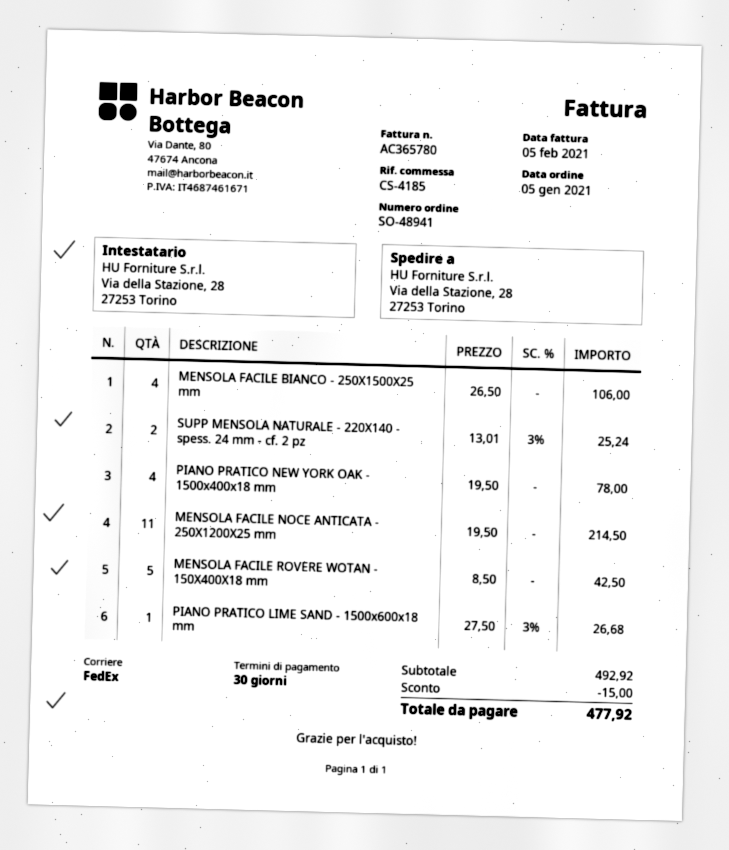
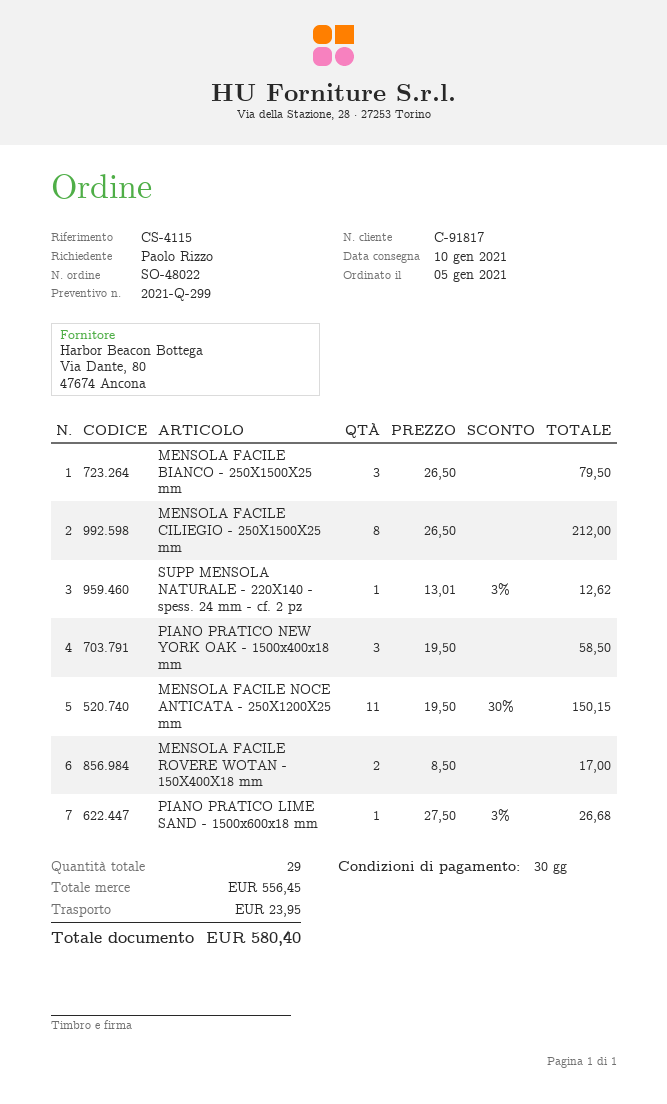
order number: SO-48941 -> SO-48022
reference: CS-4185 -> CS-4115
MENSOLA FACILE BIANCO - 250X1500X25 mm: 4 x 26.50 = 106.00 -> 3 x 26.50 = 79.50
SUPP MENSOLA NATURALE - 220X140 - spess. 24 mm - cf. 2 pz: 2 x 13.01 - 3% = 25.24 -> 1 x 13.01 - 3% = 12.62
PIANO PRATICO NEW YORK OAK - 1500x400x18 mm: 4 x 19.50 = 78.00 -> 3 x 19.50 = 58.50
MENSOLA FACILE NOCE ANTICATA - 250X1200X25 mm: 11 x 19.50 = 214.50 -> 11 x 19.50 - 30% = 150.15
MENSOLA FACILE ROVERE WOTAN - 150X400X18 mm: 5 x 8.50 = 42.50 -> 2 x 8.50 = 17.00
MENSOLA FACILE CILIEGIO - 250X1500X25 mm: none -> 8 x 26.50 = 212.00
subtotal: 492.92 -> 556.45
discount: 15.00 -> none
shipping: none -> 23.95
total: 477.92 -> 580.40

